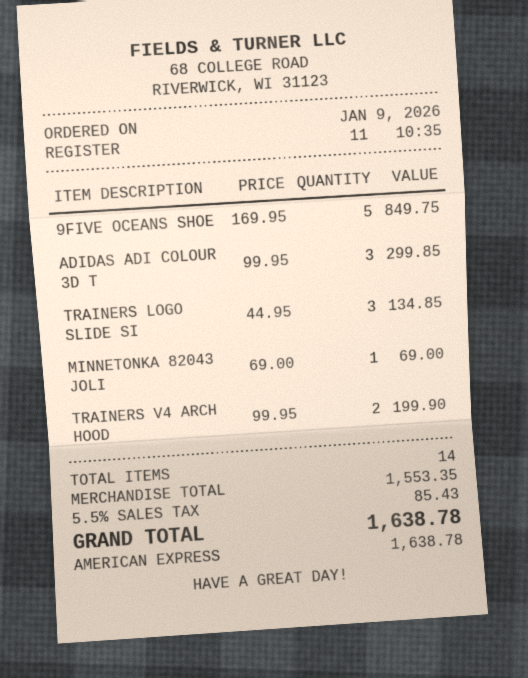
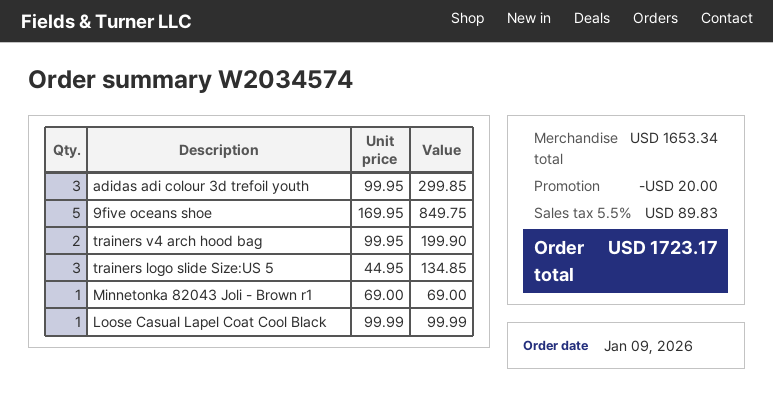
Loose Casual Lapel Coat Cool Black: none -> 1 x 99.99 = 99.99
subtotal: 1553.35 -> 1653.34
discount: none -> 20.00
tax: 5.5% = 85.43 -> 5.5% = 89.83
total: 1638.78 -> 1723.17

